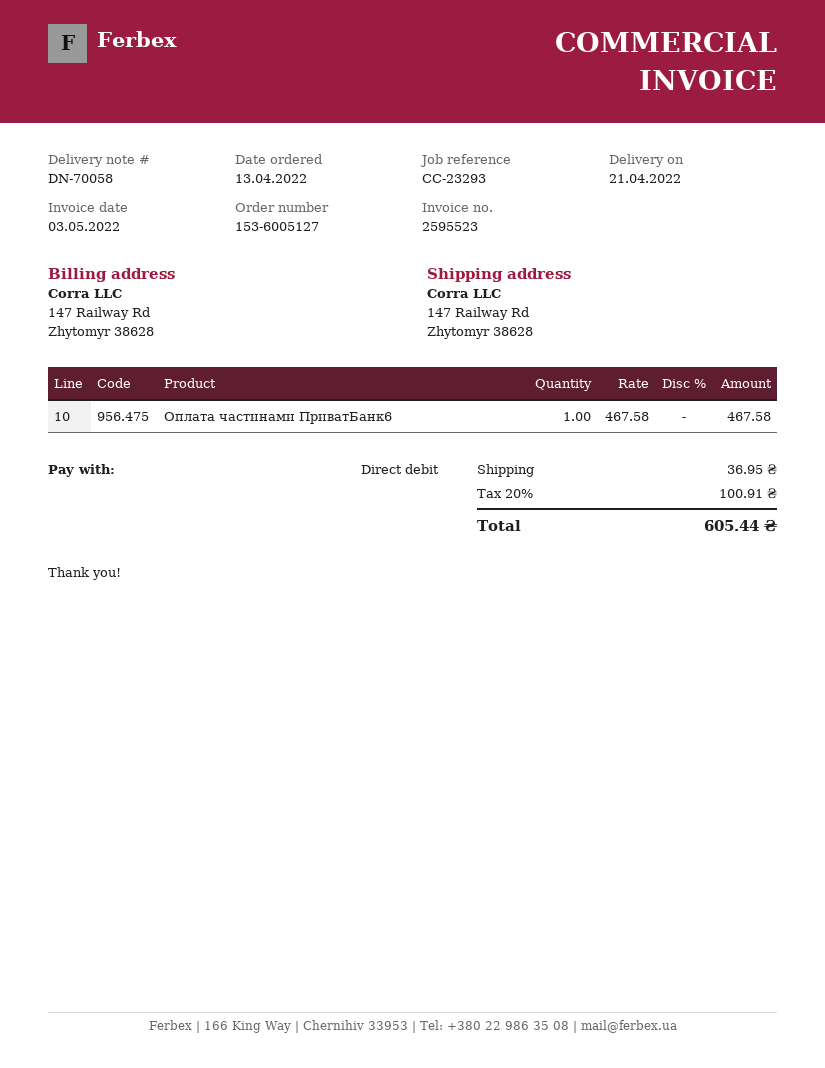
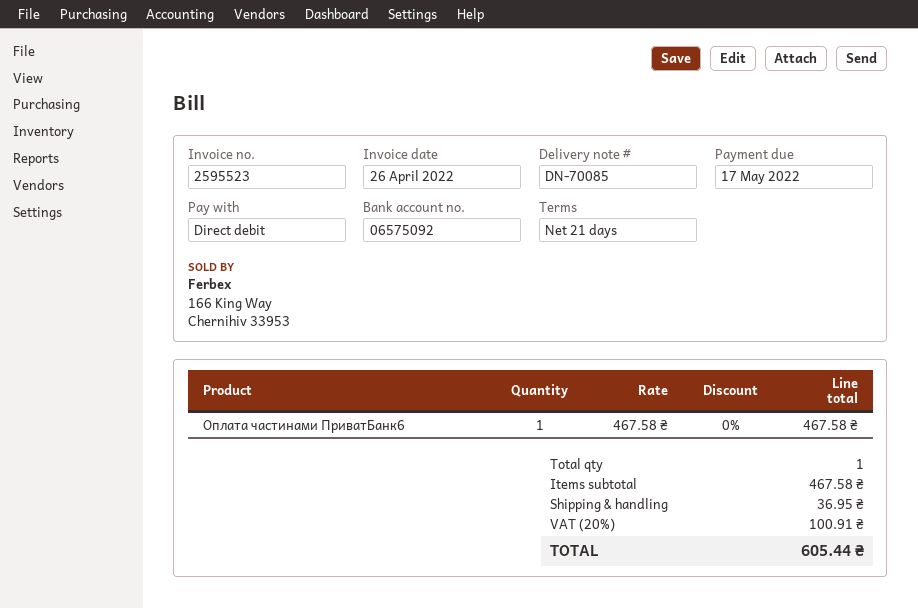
delivery note number: DN-70058 -> DN-70085
invoice date: 2022-05-03 -> 2022-04-26

